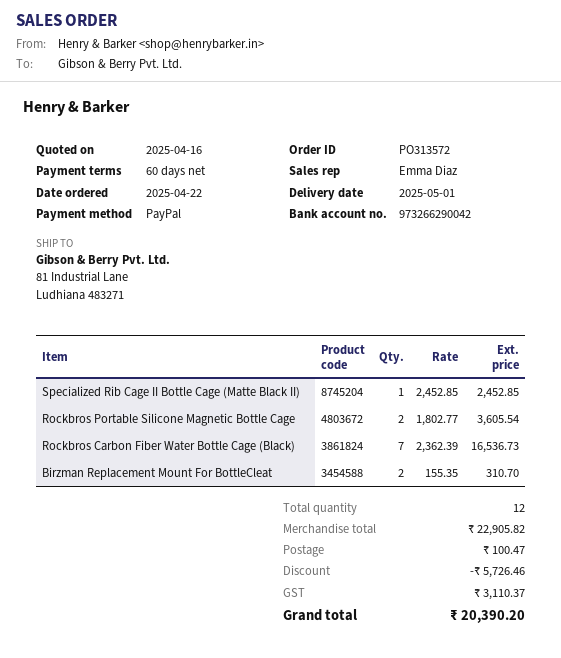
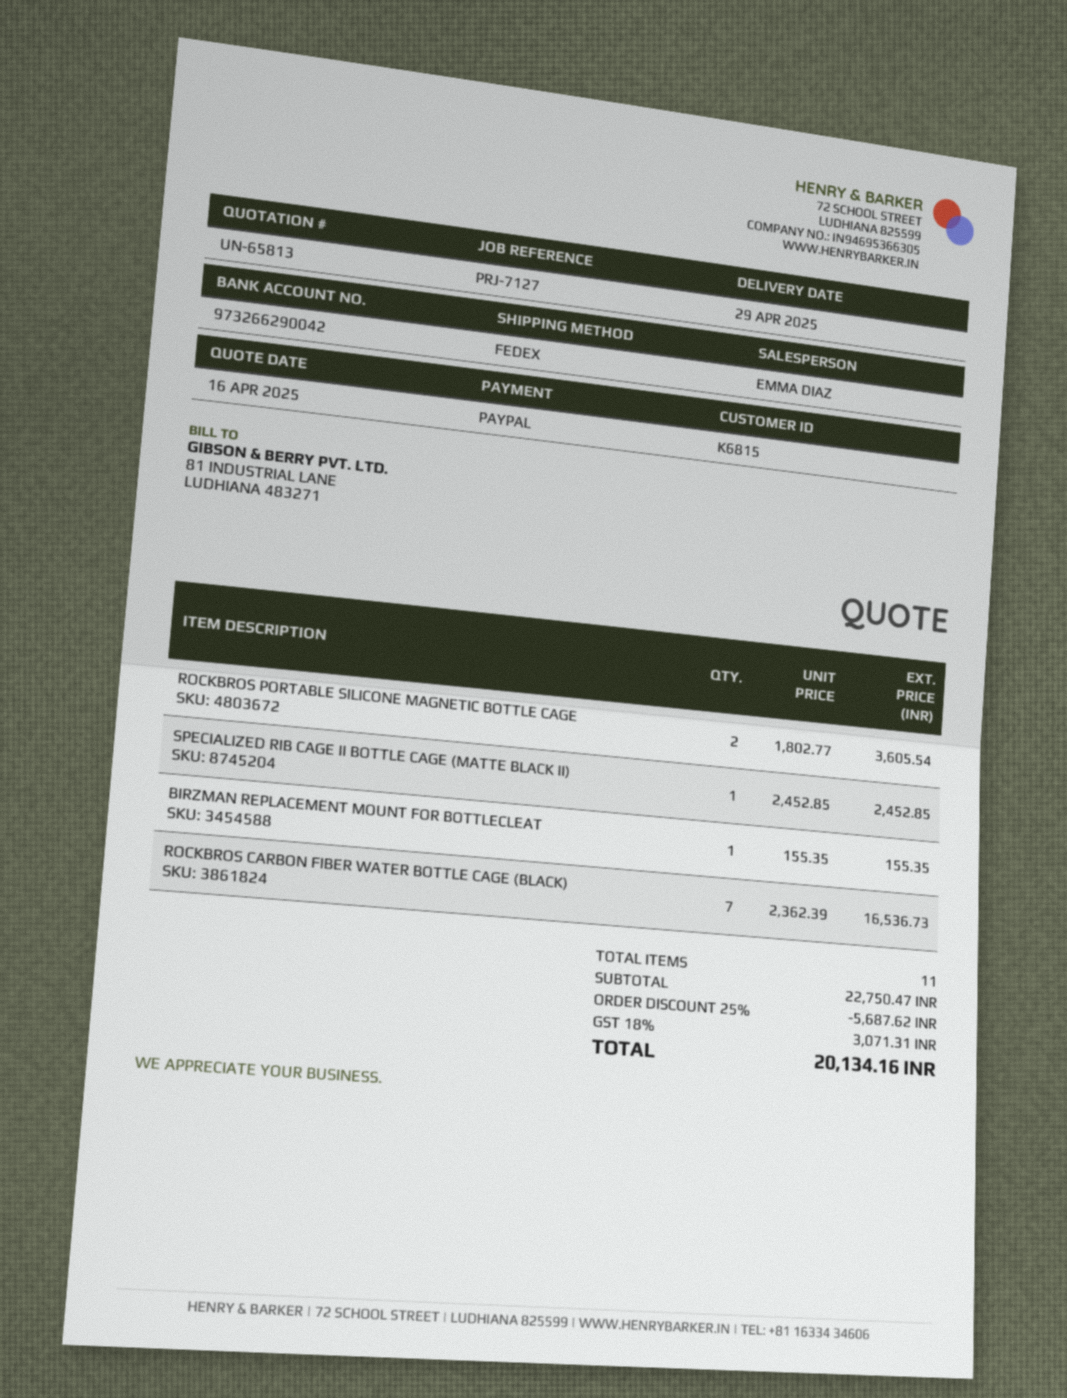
delivery date: 2025-05-01 -> 2025-04-29
Birzman Replacement Mount For BottleCleat: 2 x 155.35 = 310.70 -> 1 x 155.35 = 155.35
total quantity: 12 -> 11
subtotal: 22905.82 -> 22750.47
discount: 5726.46 -> 5687.62
shipping: 100.47 -> none
tax: 3110.37 -> 3071.31
total: 20390.20 -> 20134.16

